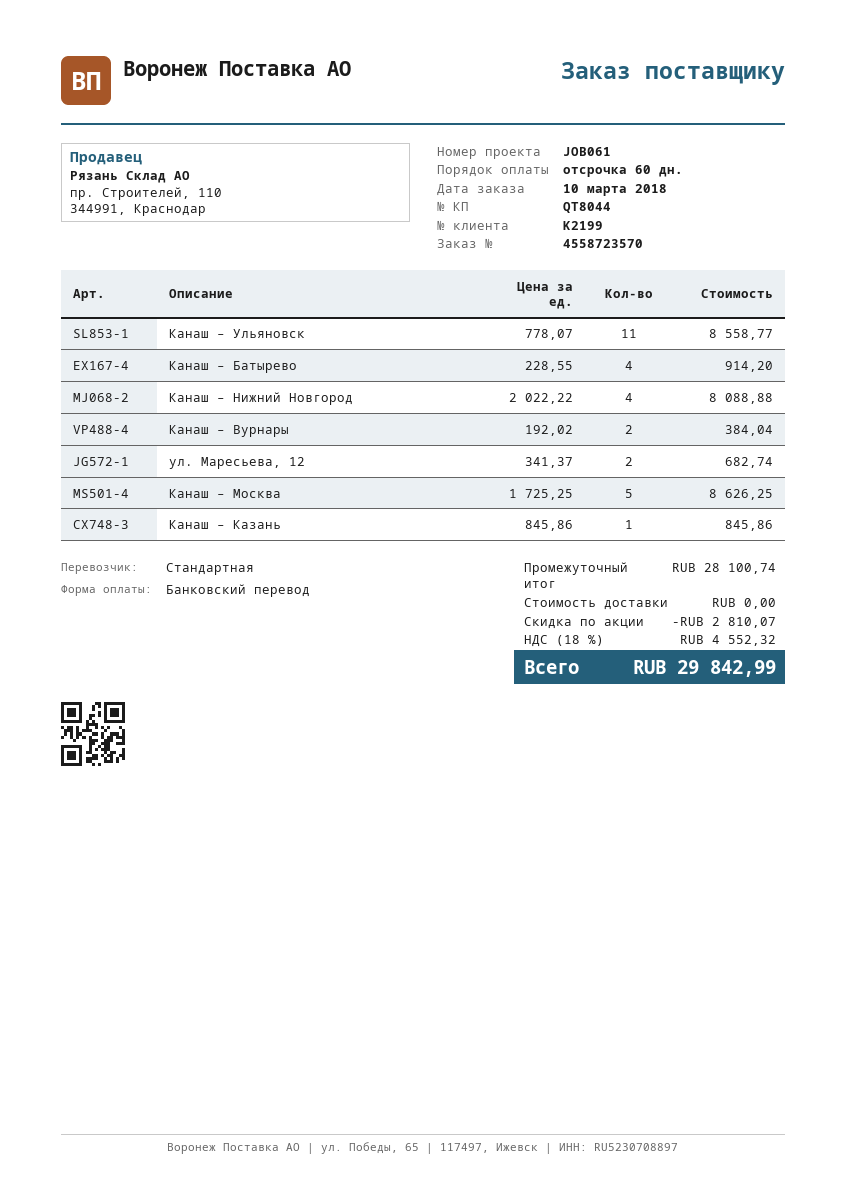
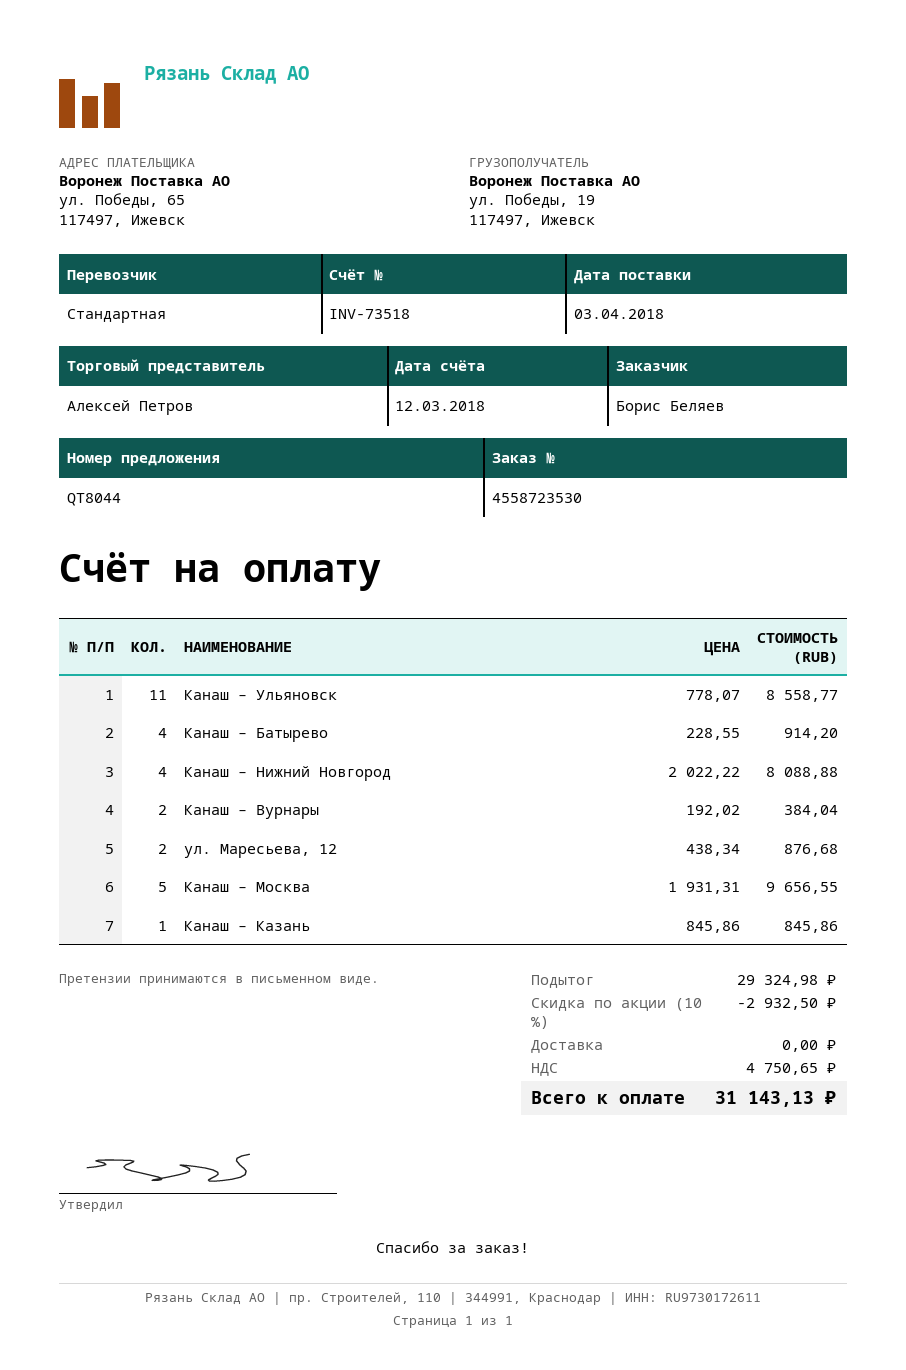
order number: 4558723570 -> 4558723530
ул. Маресьева, 12: 2 x 341.37 = 682.74 -> 2 x 438.34 = 876.68
Канаш – Москва: 5 x 1725.25 = 8626.25 -> 5 x 1931.31 = 9656.55
subtotal: 28100.74 -> 29324.98
discount: 2810.07 -> 2932.50
tax: 4552.32 -> 4750.65
total: 29842.99 -> 31143.13

